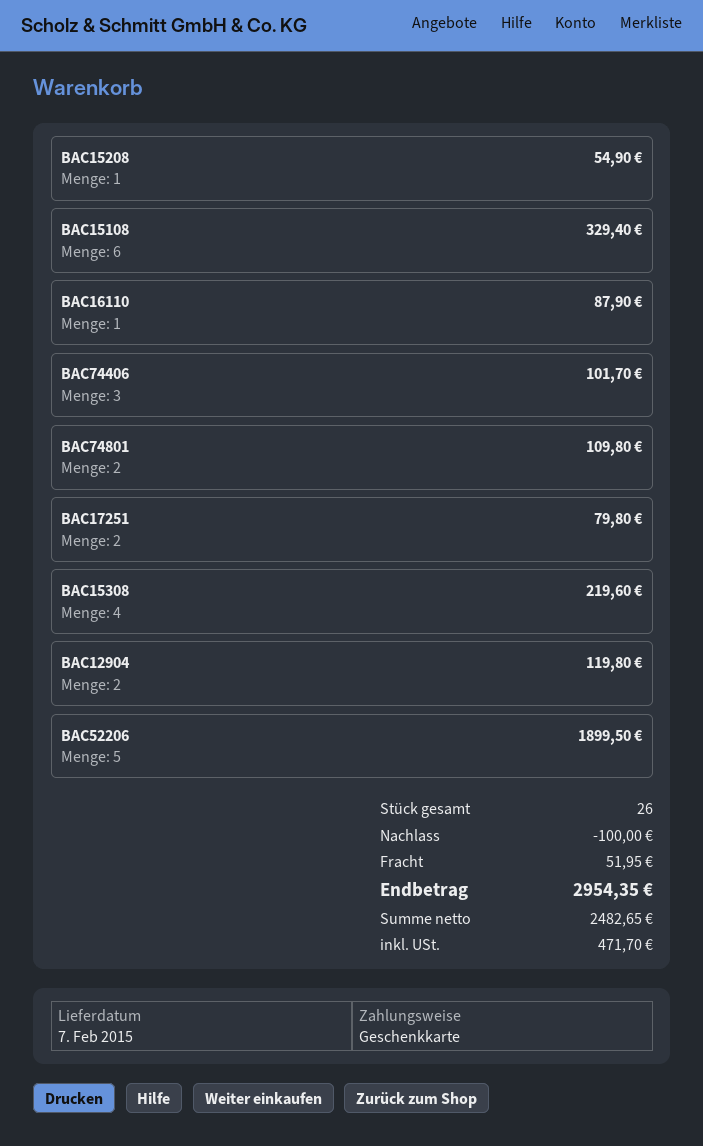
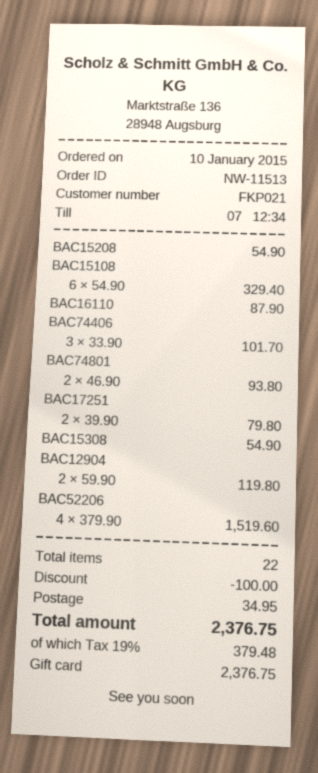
BAC74801: 2 for 109.80 -> 2 for 93.80
BAC15308: 4 for 219.60 -> 1 for 54.90
BAC52206: 5 for 1899.50 -> 4 for 1519.60
total quantity: 26 -> 22
shipping: 51.95 -> 34.95
tax: 471.70 -> 379.48
total: 2954.35 -> 2376.75

